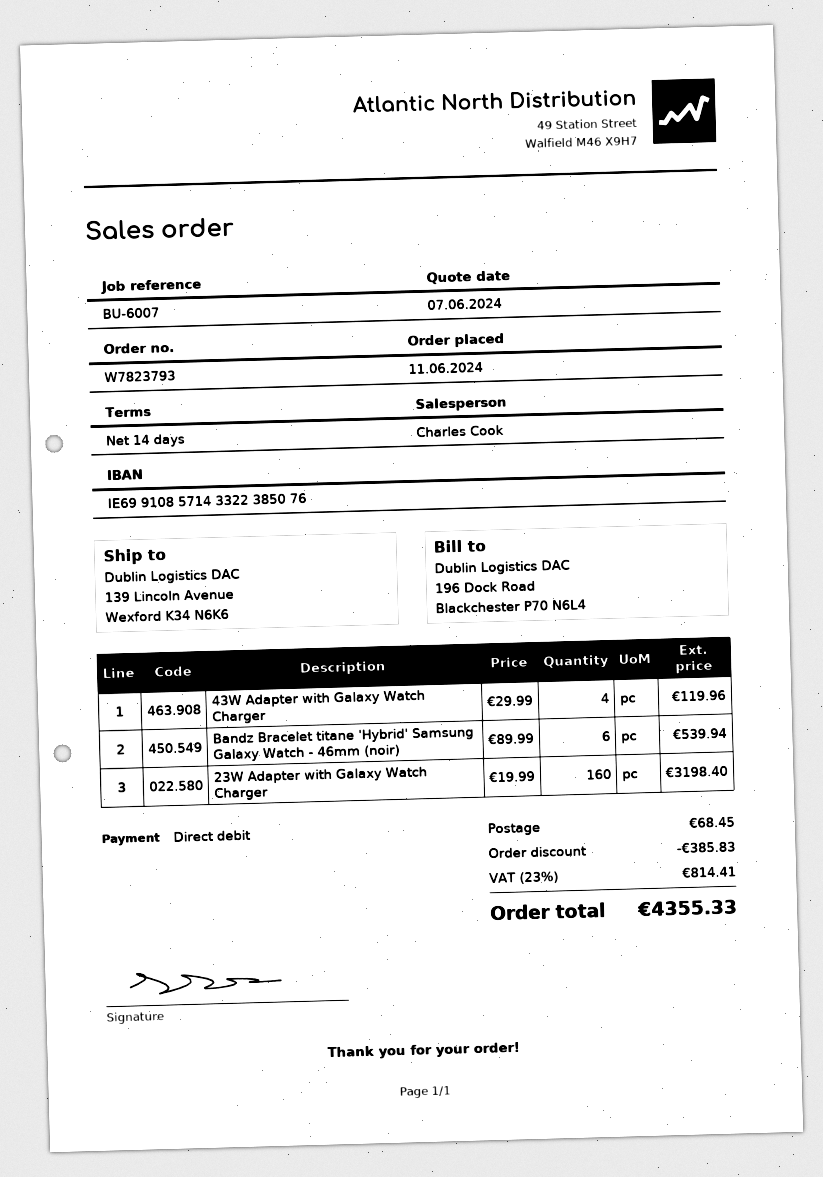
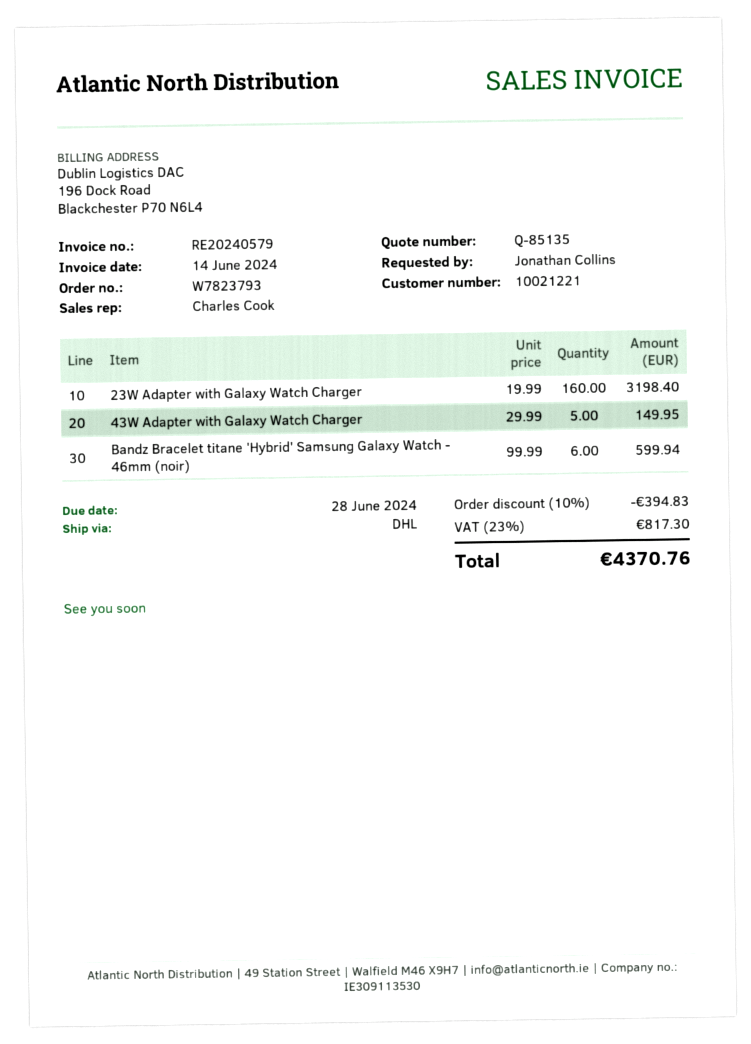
43W Adapter with Galaxy Watch Charger: 4 x 29.99 = 119.96 -> 5 x 29.99 = 149.95
Bandz Bracelet titane 'Hybrid' Samsung Galaxy Watch - 46mm (noir): 6 x 89.99 = 539.94 -> 6 x 99.99 = 599.94
discount: 385.83 -> 394.83
shipping: 68.45 -> none
tax: 23% = 814.41 -> 23% = 817.30
total: 4355.33 -> 4370.76

